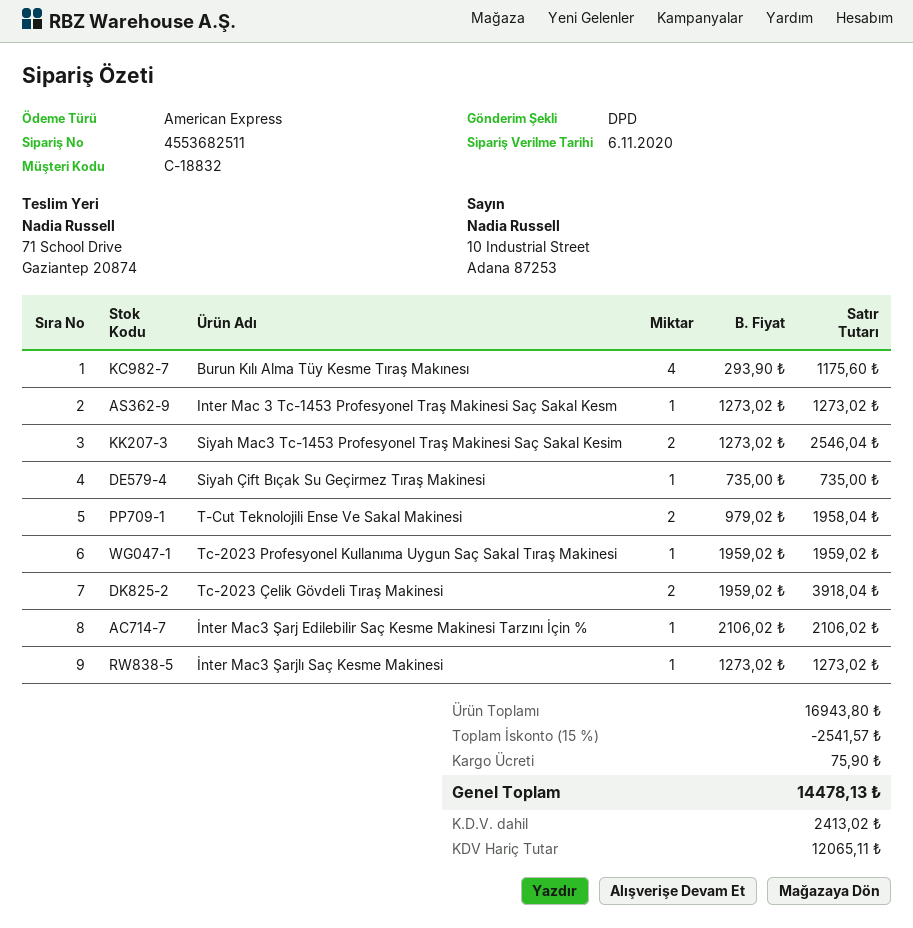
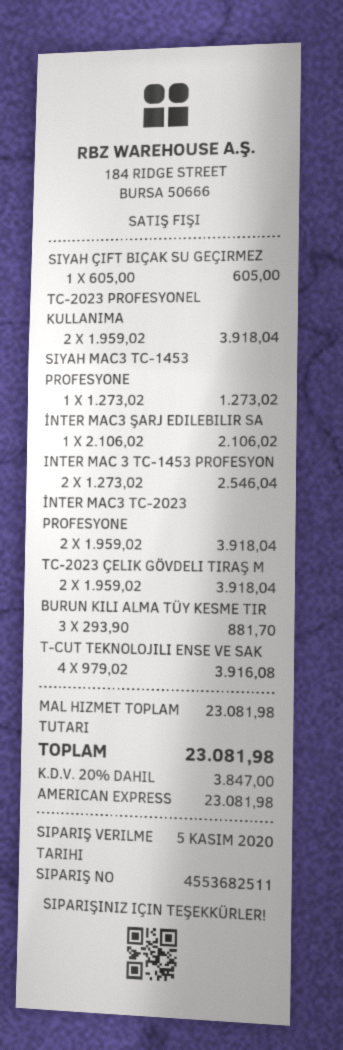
order date: 2020-11-06 -> 2020-11-05
Burun Kılı Alma Tüy Kesme Tıraş Makınesı: 4 x 293.90 = 1175.60 -> 3 x 293.90 = 881.70
Inter Mac 3 Tc-1453 Profesyonel Traş Makinesi Saç Sakal Kesm: 1 x 1273.02 = 1273.02 -> 2 x 1273.02 = 2546.04
Siyah Mac3 Tc-1453 Profesyonel Traş Makinesi Saç Sakal Kesim: 2 x 1273.02 = 2546.04 -> 1 x 1273.02 = 1273.02
Siyah Çift Bıçak Su Geçirmez Tıraş Makinesi: 1 x 735.00 = 735.00 -> 1 x 605.00 = 605.00
T-Cut Teknolojili Ense Ve Sakal Makinesi: 2 x 979.02 = 1958.04 -> 4 x 979.02 = 3916.08
Tc-2023 Profesyonel Kullanıma Uygun Saç Sakal Tıraş Makinesi: 1 x 1959.02 = 1959.02 -> 2 x 1959.02 = 3918.04
İnter Mac3 Şarjlı Saç Kesme Makinesi: 1 x 1273.02 = 1273.02 -> none
İNTER MAC3 TC-2023 PROFESYONE: none -> 2 x 1959.02 = 3918.04
subtotal: 16943.80 -> 23081.98
discount: 15% = 2541.57 -> none
shipping: 75.90 -> none
tax: 2413.02 -> 3847.00
total: 14478.13 -> 23081.98

